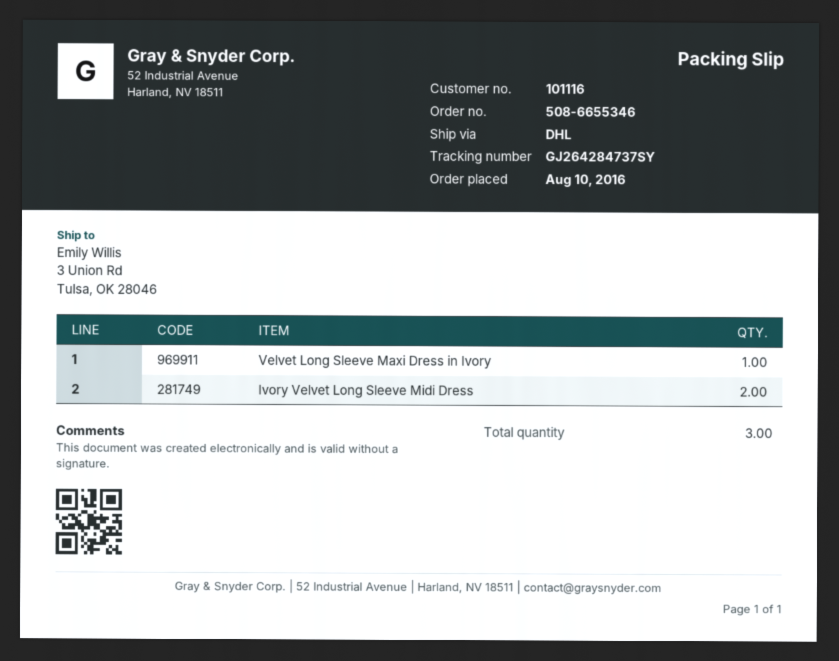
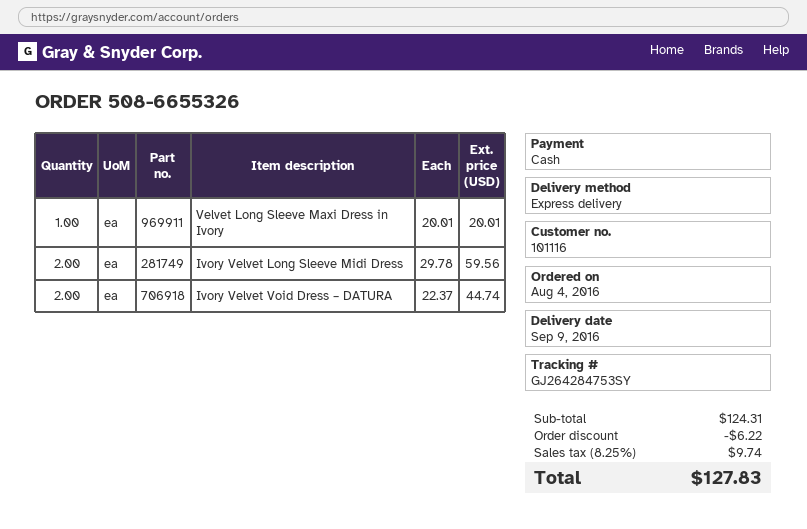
order number: 508-6655346 -> 508-6655326
order date: 2016-08-10 -> 2016-08-04
shipping method: DHL -> express
tracking number: GJ264284737SY -> GJ264284753SY
Ivory Velvet Void Dress – DATURA: none -> 2

